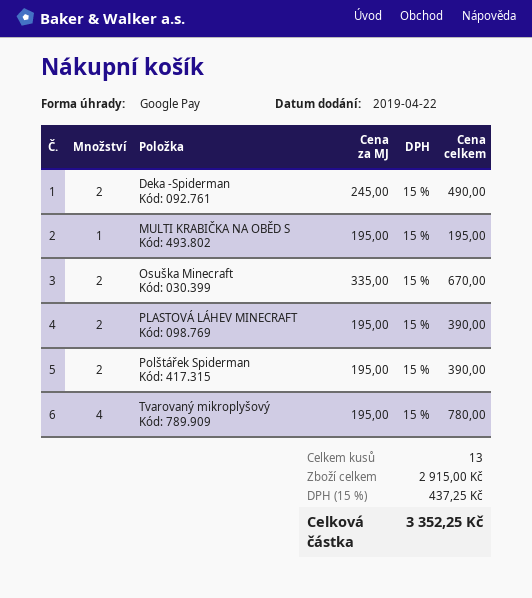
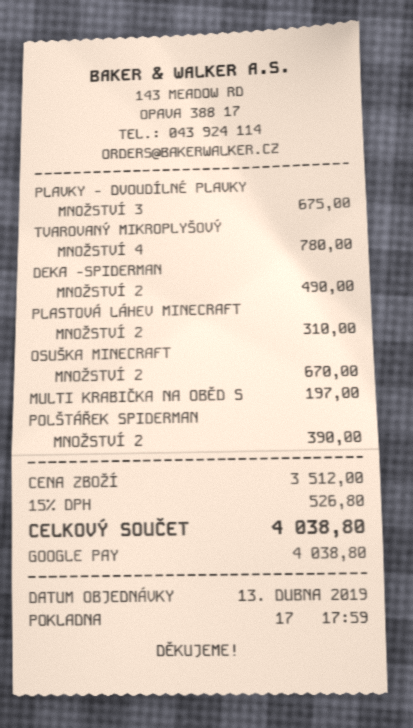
MULTI KRABIČKA NA OBĚD S: 1 for 195.00 -> 1 for 197.00
PLASTOVÁ LÁHEV MINECRAFT: 2 for 390.00 -> 2 for 310.00
PLAVKY - DVOUDÍLNÉ PLAVKY: none -> 3 for 675.00
subtotal: 2915.00 -> 3512.00
tax: 15% = 437.25 -> 15% = 526.80
total: 3352.25 -> 4038.80

